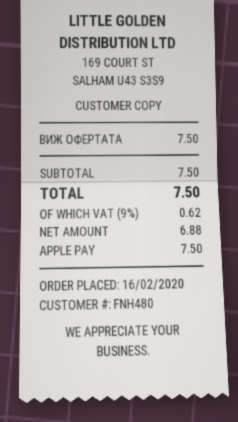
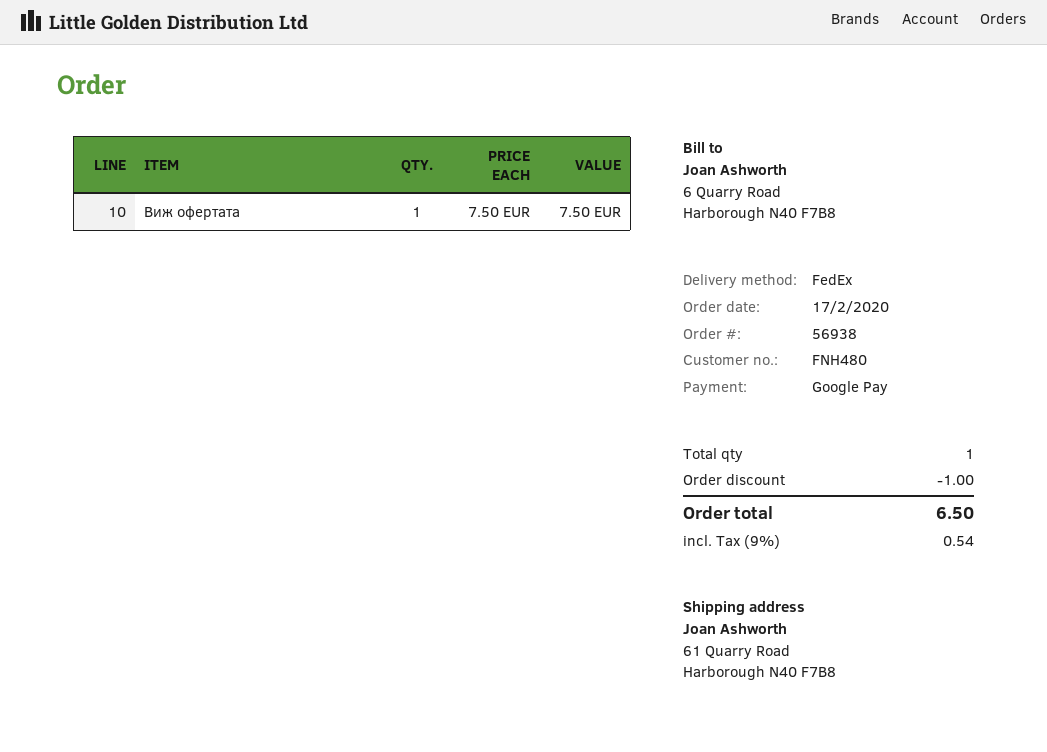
order date: 2020-02-16 -> 2020-02-17
payment method: Apple Pay -> Google Pay
discount: none -> 1.00
tax: 9% = 0.62 -> 9% = 0.54
total: 7.50 -> 6.50

